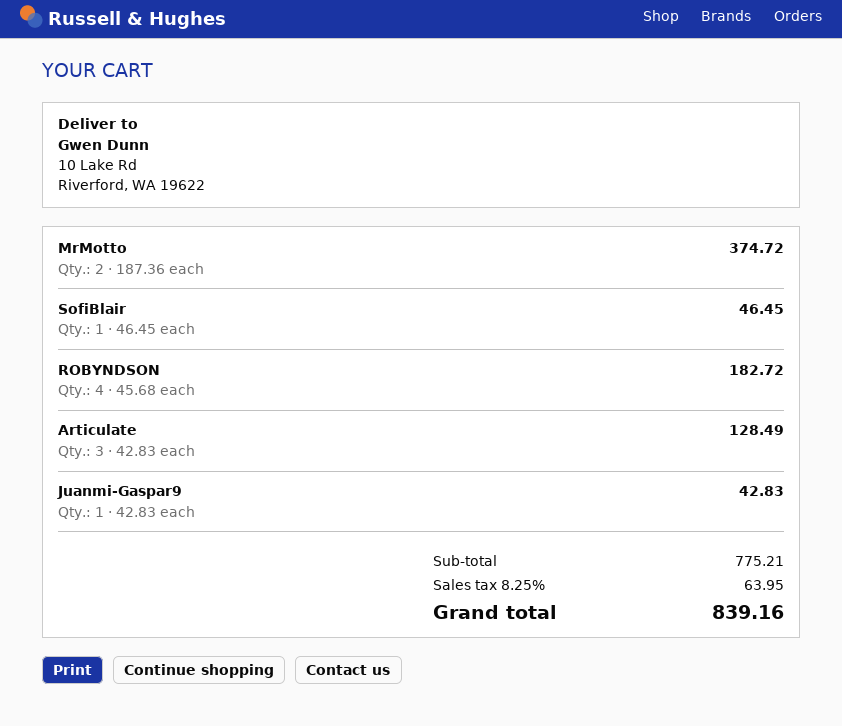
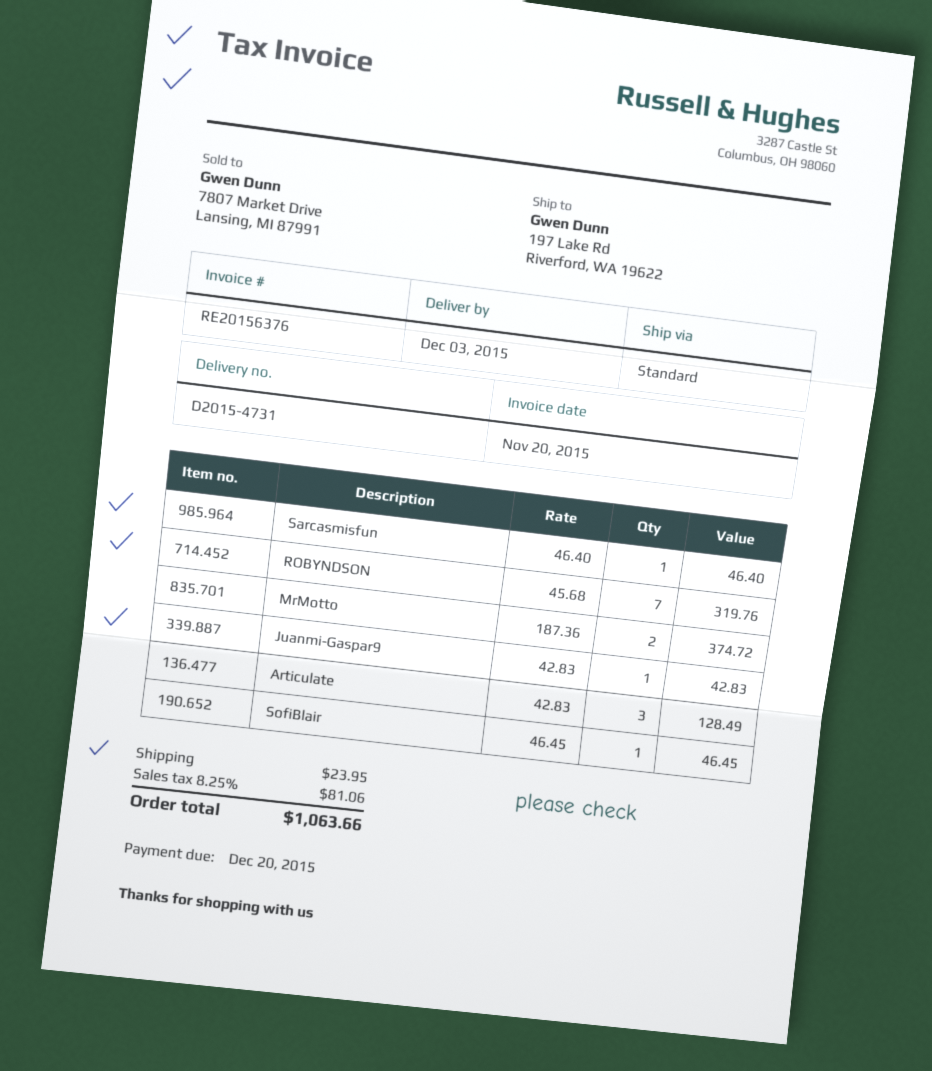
ship to: 10 Lake Rd, Riverford, WA 19622 -> 197 Lake Rd, Riverford, WA 19622
ROBYNDSON: 4 x 45.68 = 182.72 -> 7 x 45.68 = 319.76
Sarcasmisfun: none -> 1 x 46.40 = 46.40
shipping: none -> 23.95
tax: 8.25% = 63.95 -> 8.25% = 81.06
total: 839.16 -> 1063.66

